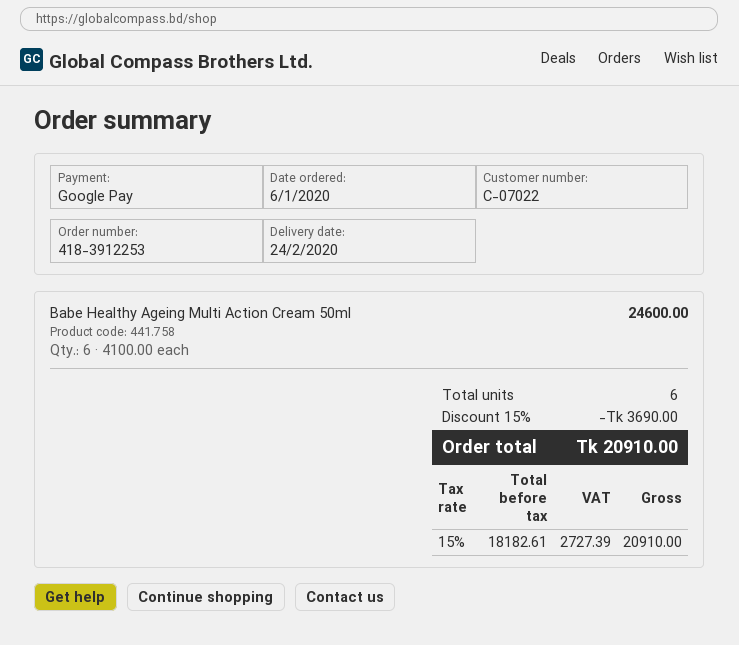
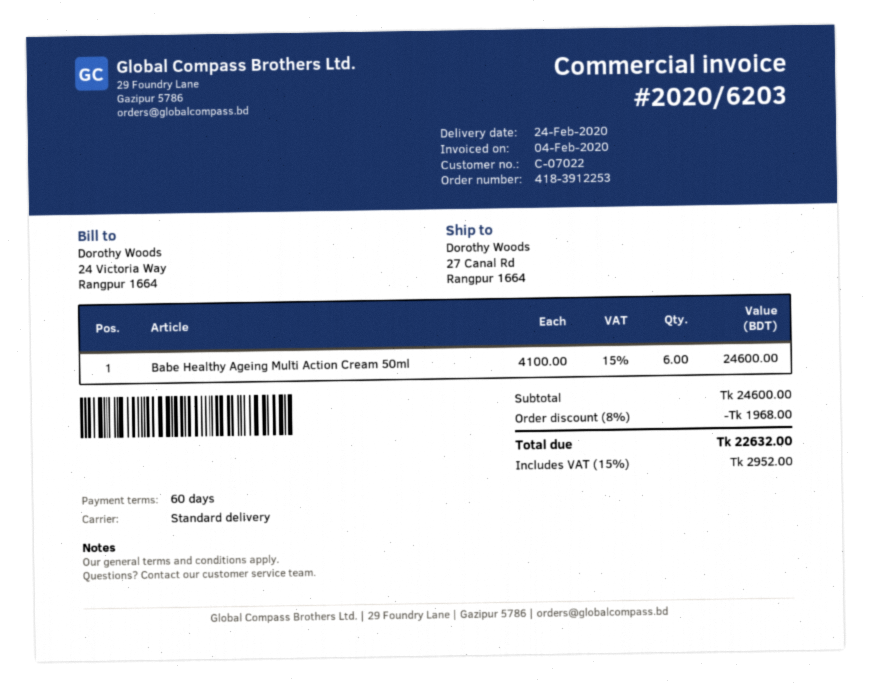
discount: 15% = 3690.00 -> 8% = 1968.00
tax: 15% = 2727.39 -> 15% = 2952.00
total: 20910.00 -> 22632.00

